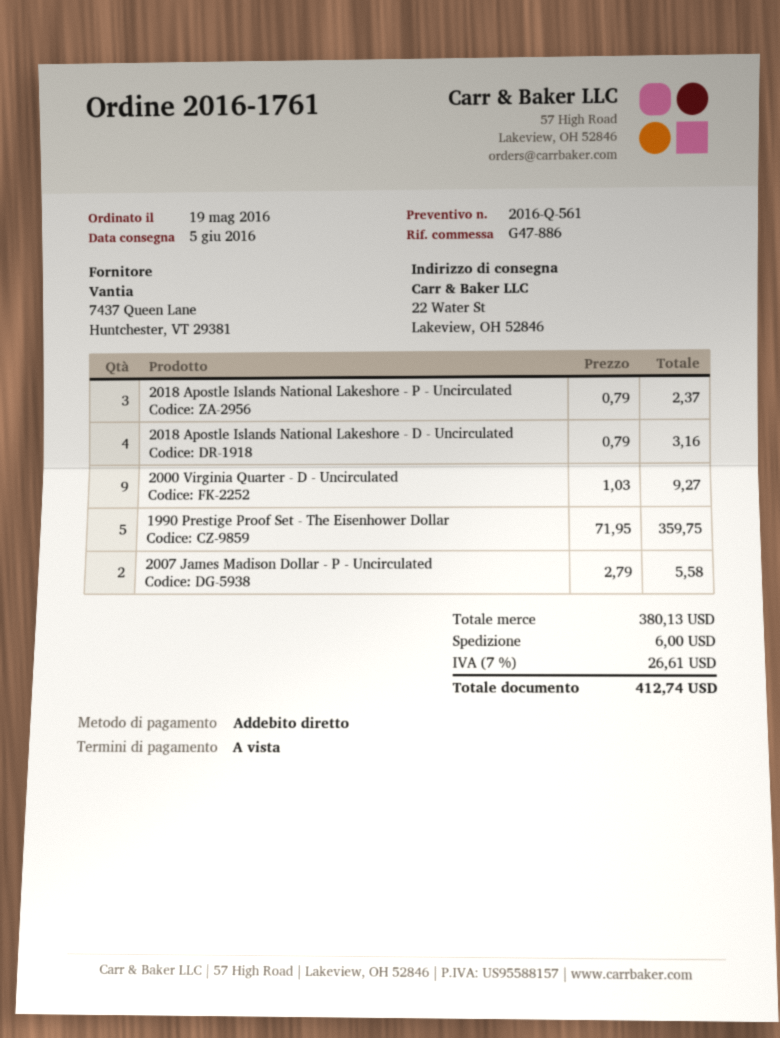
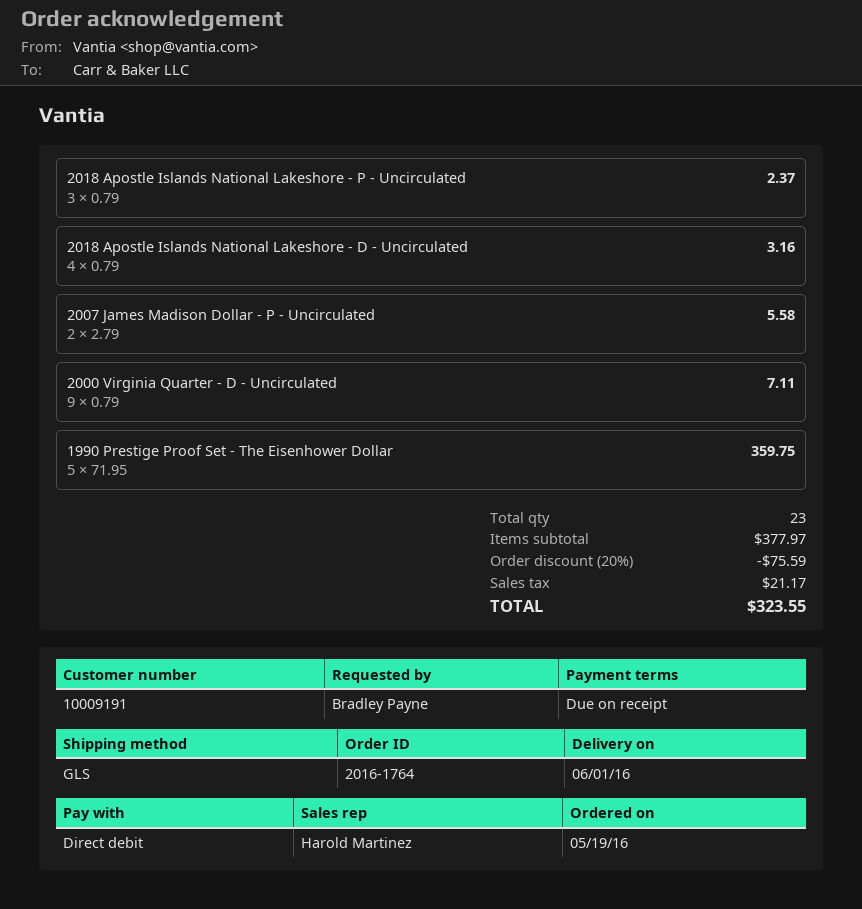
order number: 2016-1761 -> 2016-1764
delivery date: 2016-06-05 -> 2016-06-01
2000 Virginia Quarter - D - Uncirculated: 9 x 1.03 = 9.27 -> 9 x 0.79 = 7.11
subtotal: 380.13 -> 377.97
discount: none -> 20% = 75.59
shipping: 6.00 -> none
tax: 26.61 -> 21.17
total: 412.74 -> 323.55

